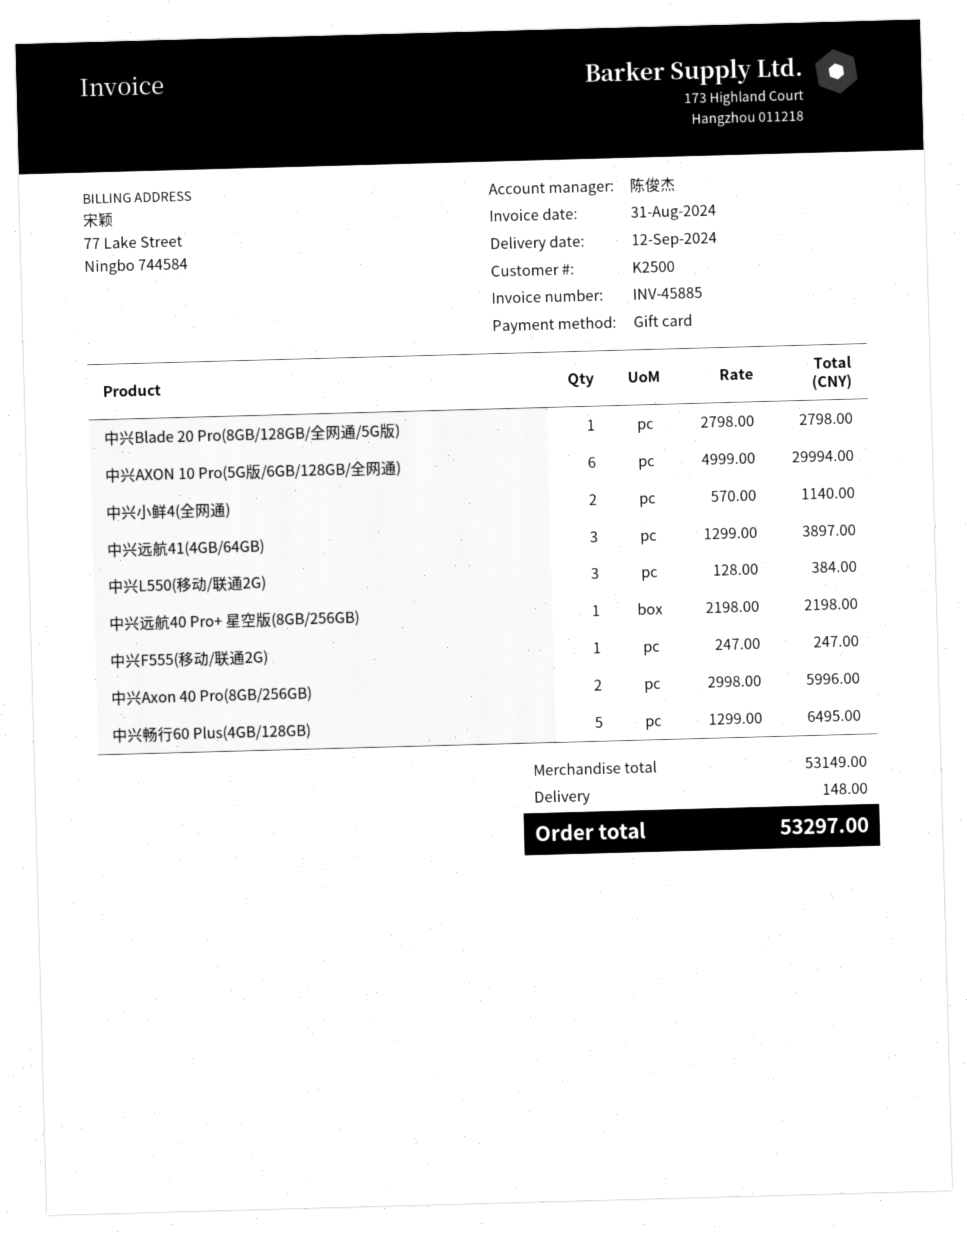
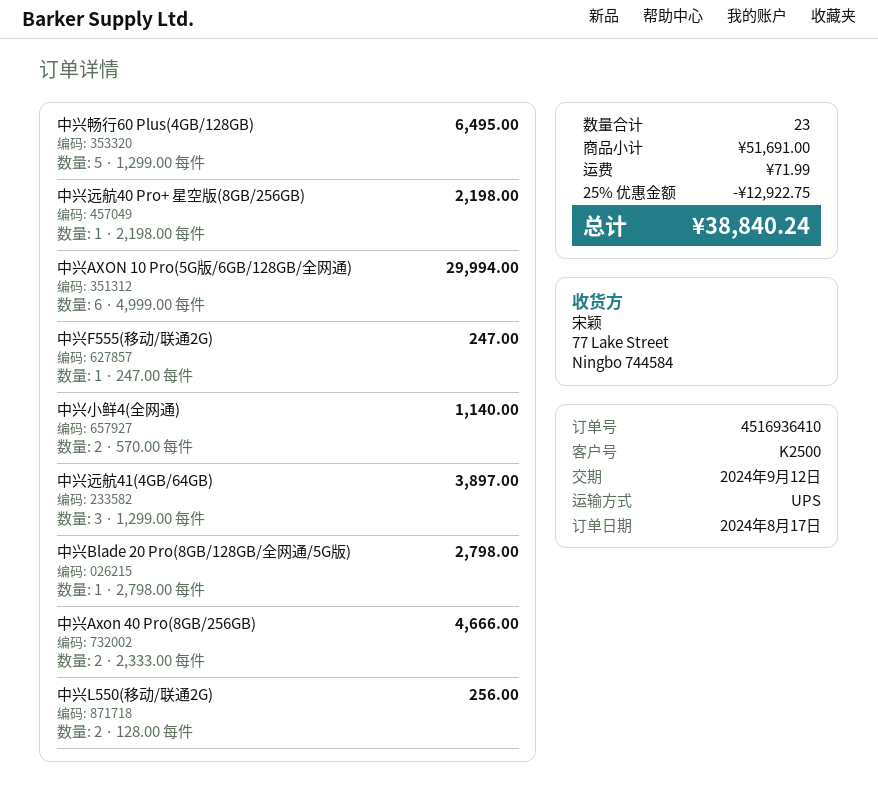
中兴L550(移动/联通2G): 3 x 128.00 = 384.00 -> 2 x 128.00 = 256.00
中兴Axon 40 Pro(8GB/256GB): 2 x 2998.00 = 5996.00 -> 2 x 2333.00 = 4666.00
subtotal: 53149.00 -> 51691.00
discount: none -> 25% = 12922.75
shipping: 148.00 -> 71.99
total: 53297.00 -> 38840.24

